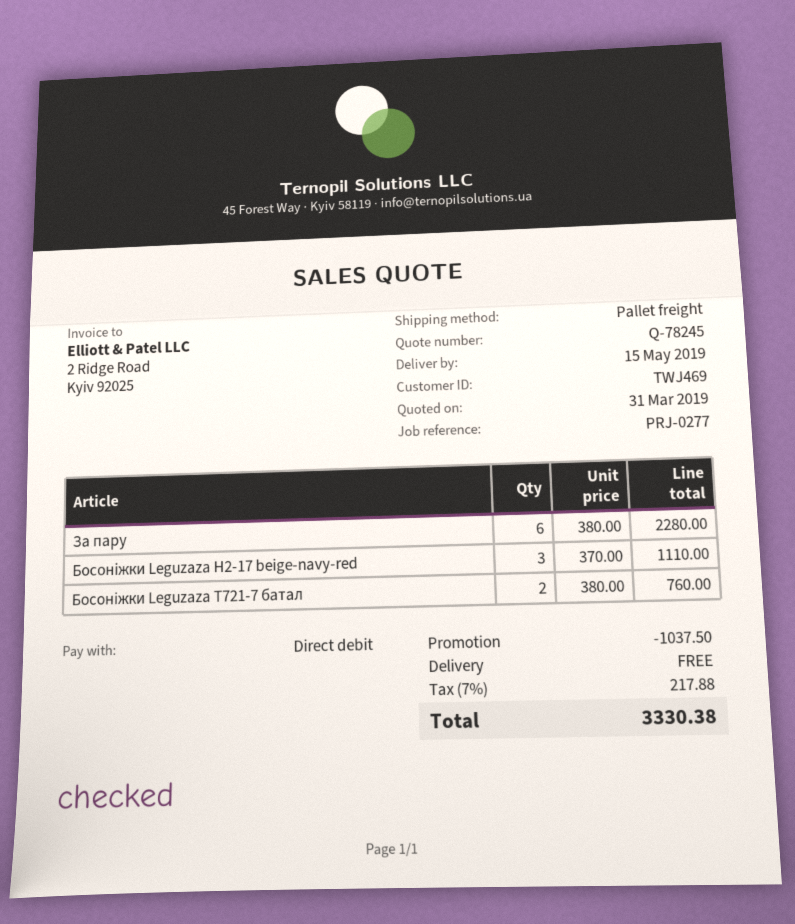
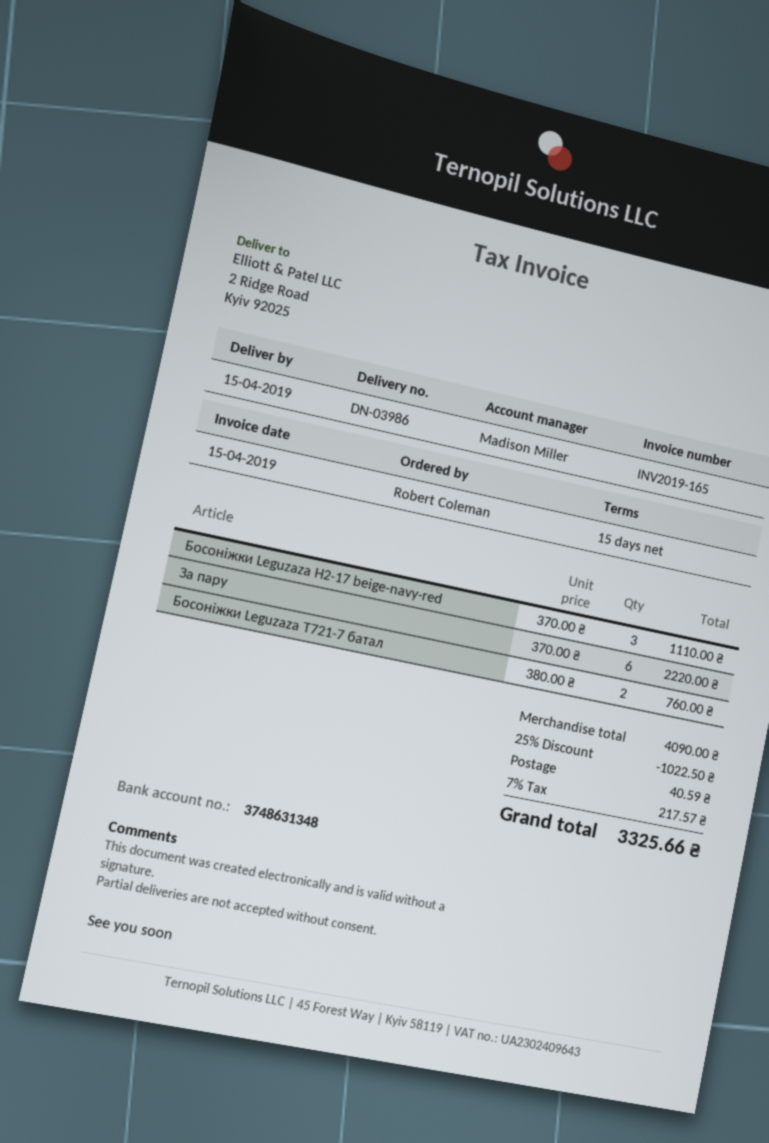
delivery date: 2019-05-15 -> 2019-04-15
За пару: 6 x 380.00 = 2280.00 -> 6 x 370.00 = 2220.00
discount: 1037.50 -> 1022.50
shipping: 0.00 -> 40.59
tax: 7% = 217.88 -> 7% = 217.57
total: 3330.38 -> 3325.66

